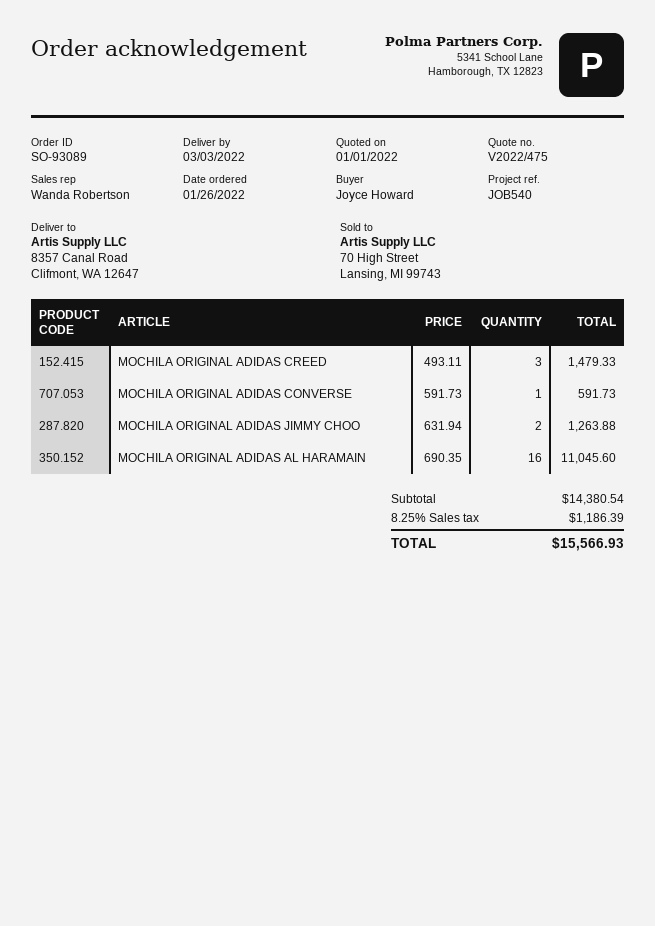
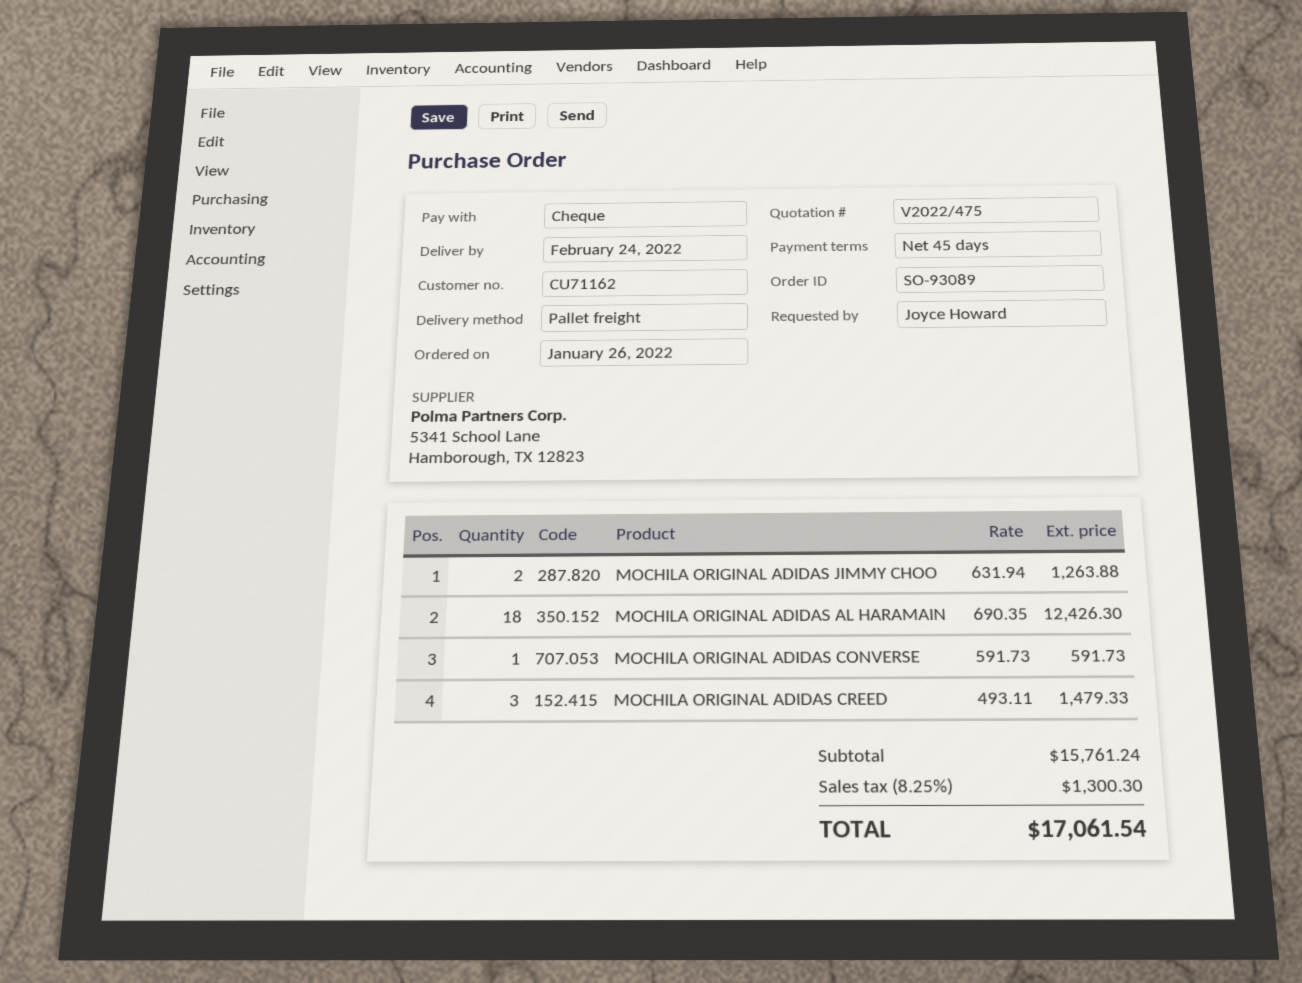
delivery date: 2022-03-03 -> 2022-02-24
MOCHILA ORIGINAL ADIDAS AL HARAMAIN: 16 x 690.35 = 11045.60 -> 18 x 690.35 = 12426.30
subtotal: 14380.54 -> 15761.24
tax: 8.25% = 1186.39 -> 8.25% = 1300.30
total: 15566.93 -> 17061.54

